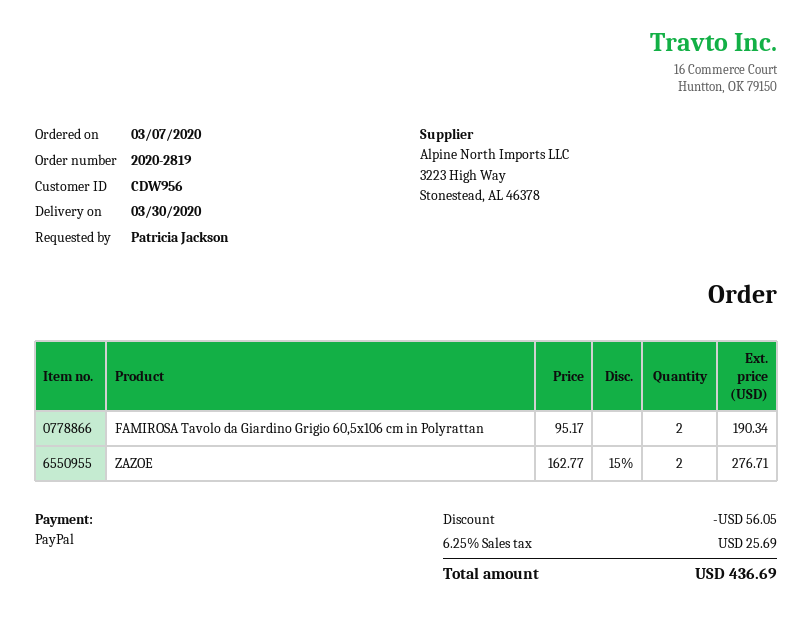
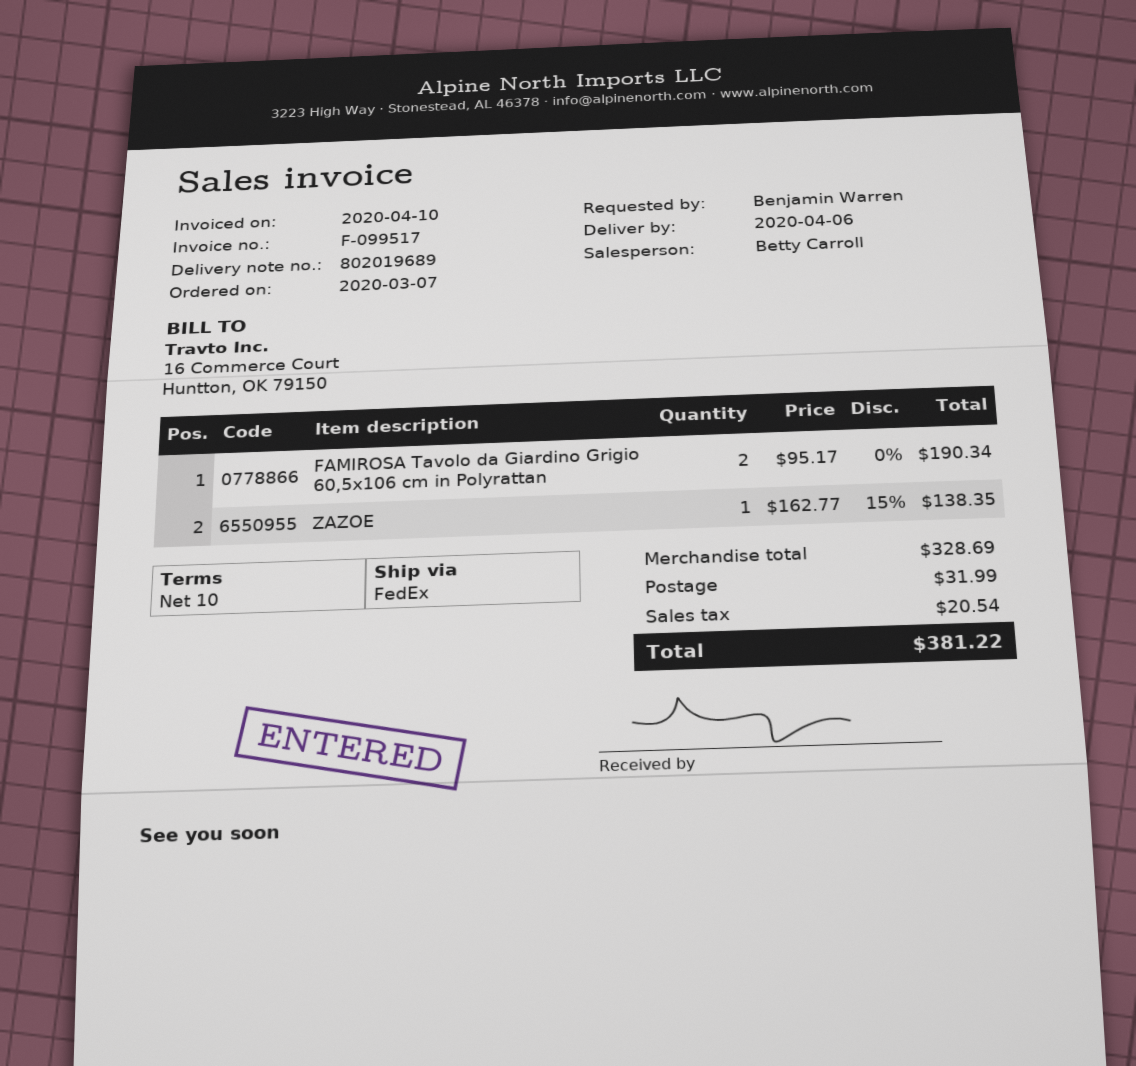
delivery date: 2020-03-30 -> 2020-04-06
ordered by: Patricia Jackson -> Benjamin Warren
ZAZOE: 2 x 162.77 - 15% = 276.71 -> 1 x 162.77 - 15% = 138.35
discount: 56.05 -> none
shipping: none -> 31.99
tax: 25.69 -> 20.54
total: 436.69 -> 381.22

